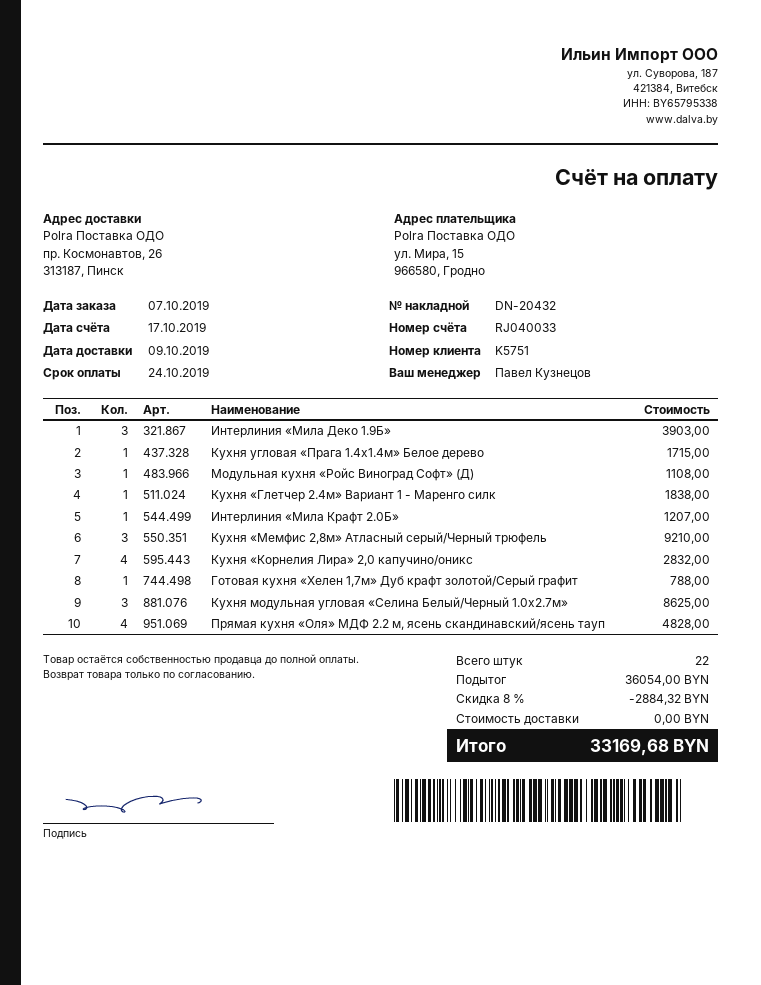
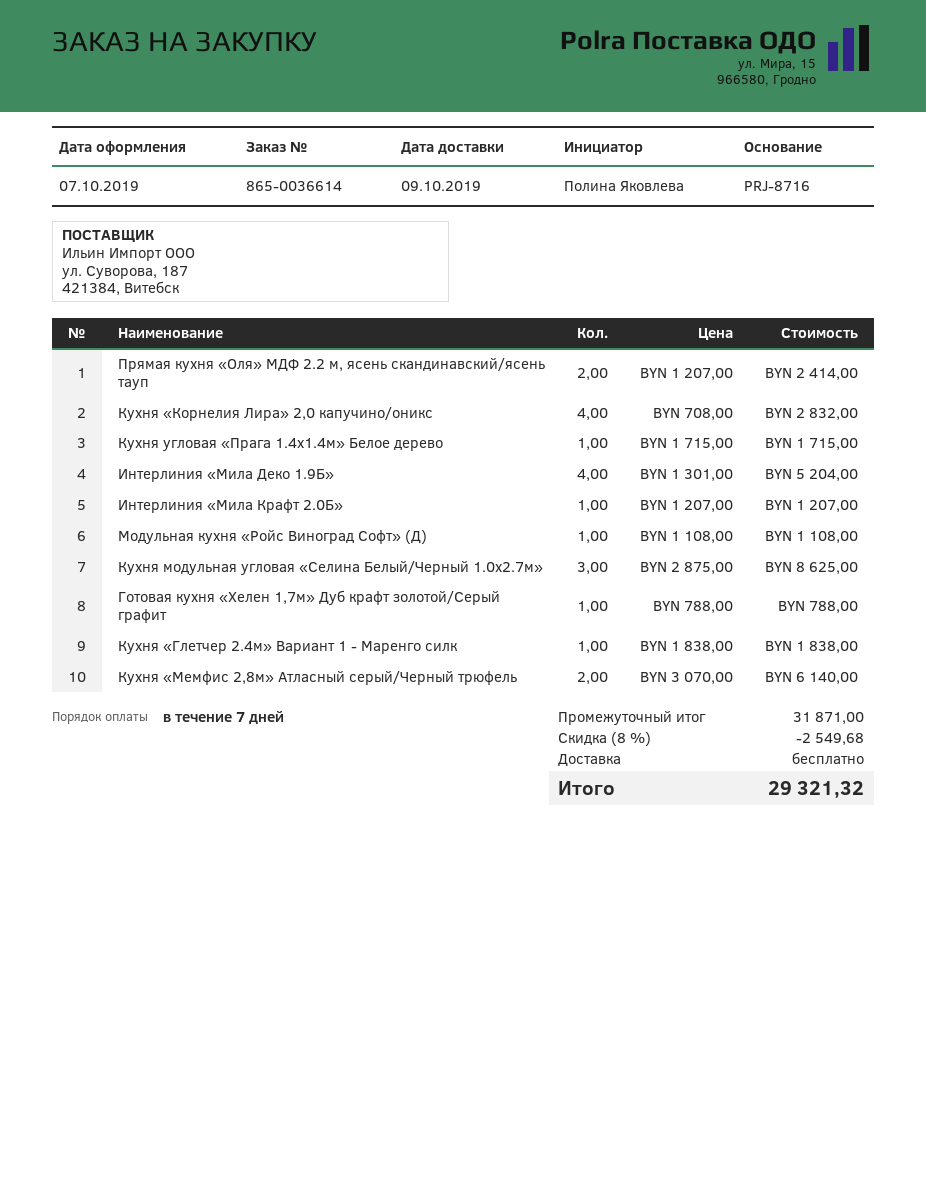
Интерлиния «Мила Деко 1.9Б»: 3 for 3903.00 -> 4 for 5204.00
Кухня «Мемфис 2,8м» Атласный серый/Черный трюфель: 3 for 9210.00 -> 2 for 6140.00
Прямая кухня «Оля» МДФ 2.2 м, ясень скандинавский/ясень тауп: 4 for 4828.00 -> 2 for 2414.00
subtotal: 36054.00 -> 31871.00
discount: 8% = 2884.32 -> 8% = 2549.68
total: 33169.68 -> 29321.32

